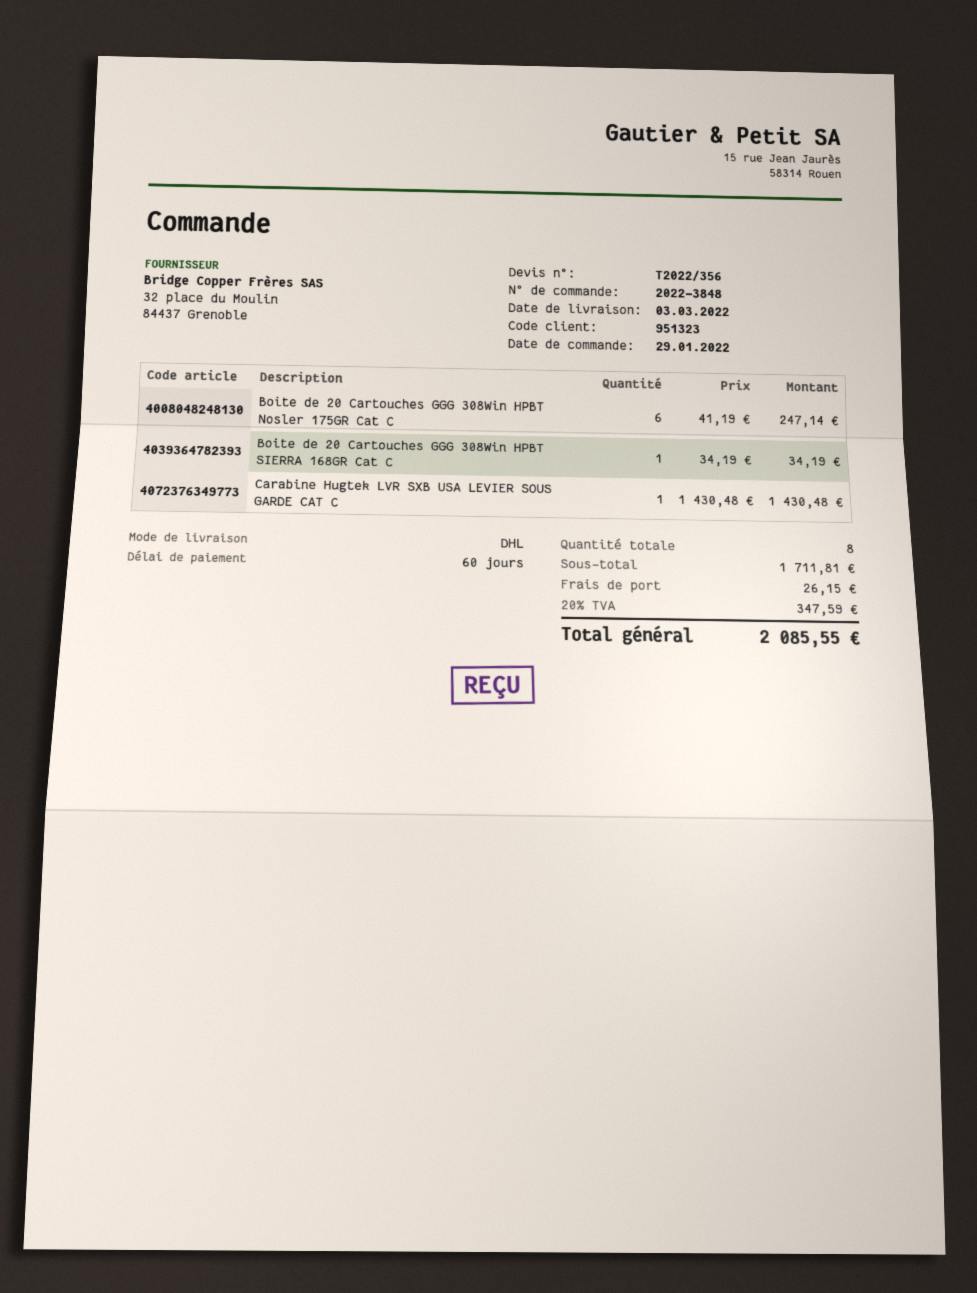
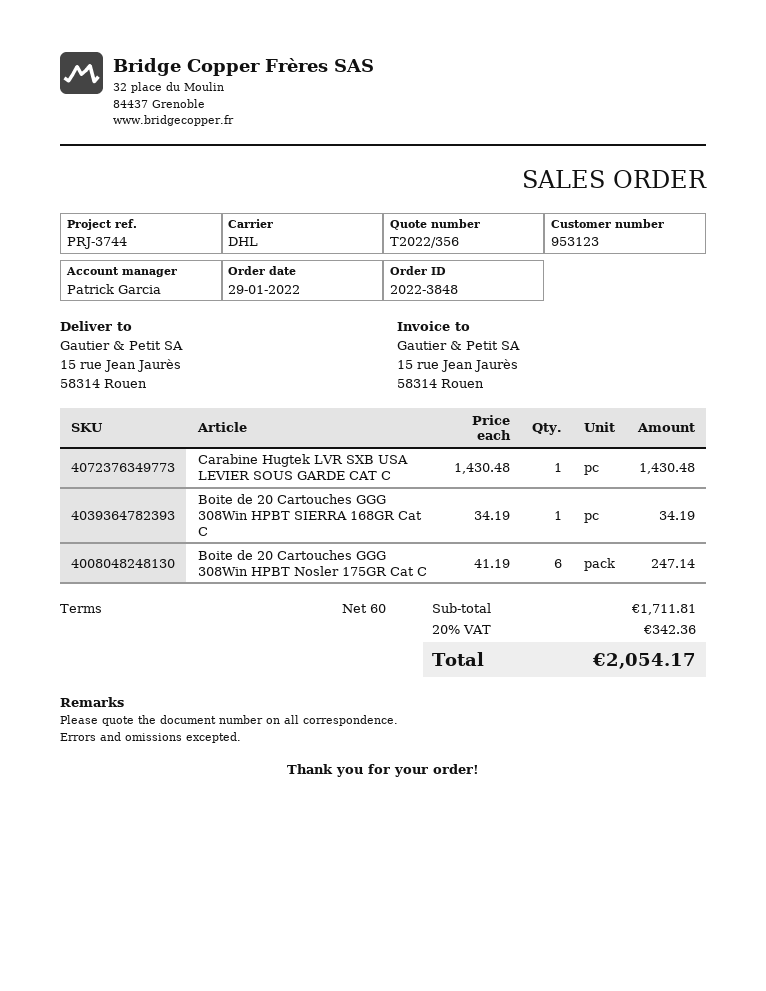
customer number: 951323 -> 953123
shipping: 26.15 -> none
tax: 20% = 347.59 -> 20% = 342.36
total: 2085.55 -> 2054.17

